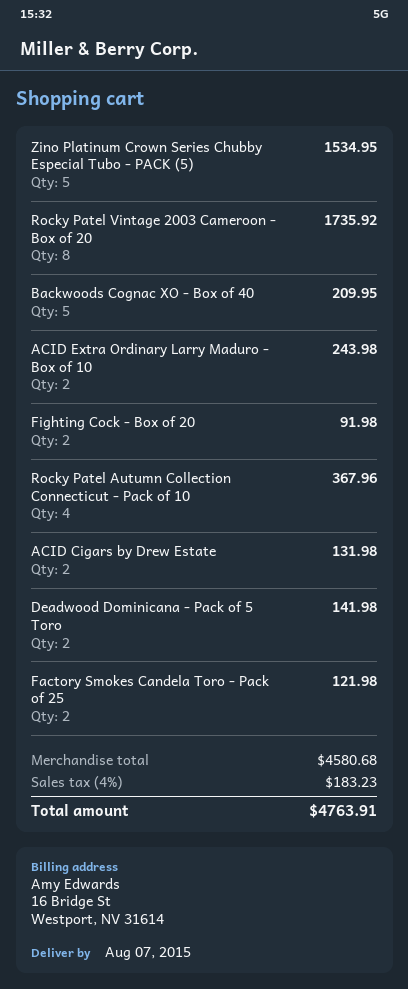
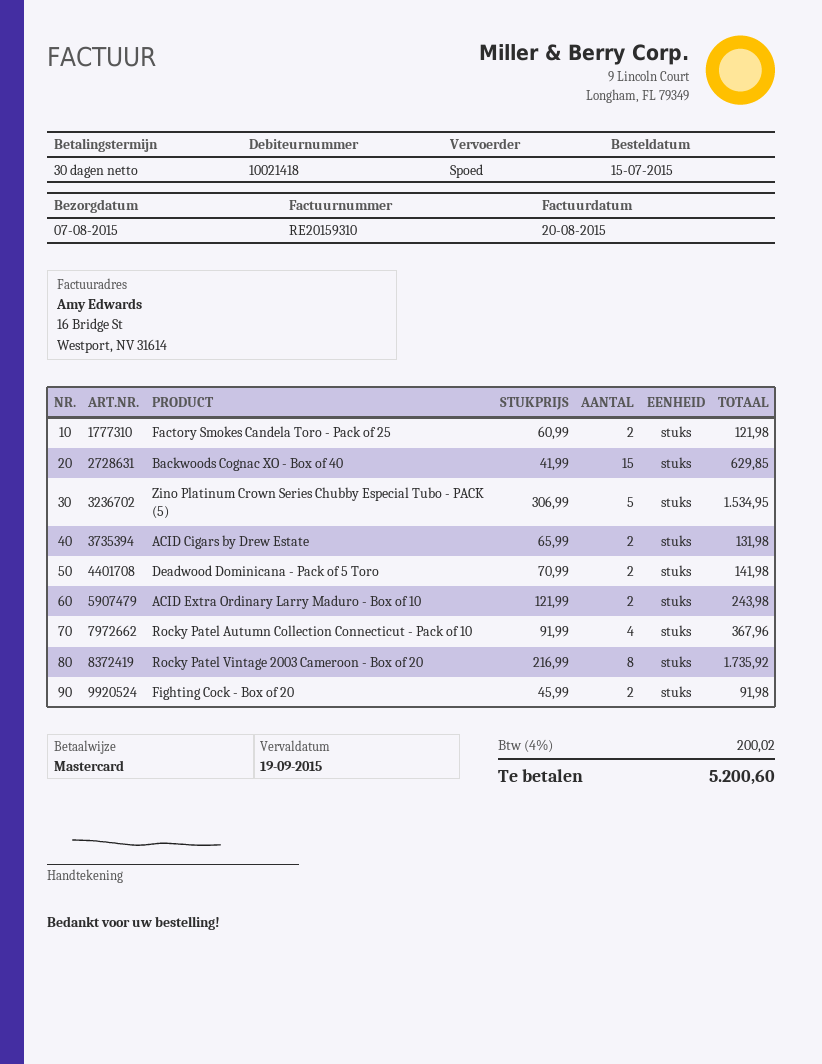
Backwoods Cognac XO - Box of 40: 5 for 209.95 -> 15 for 629.85
tax: 4% = 183.23 -> 4% = 200.02
total: 4763.91 -> 5200.60

